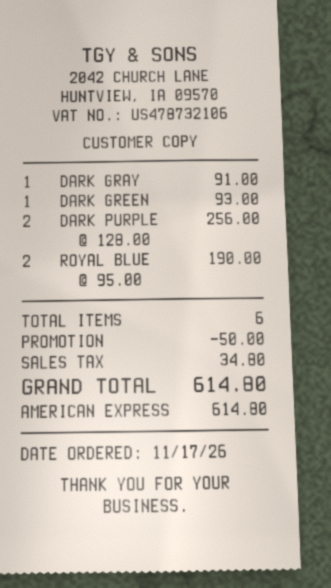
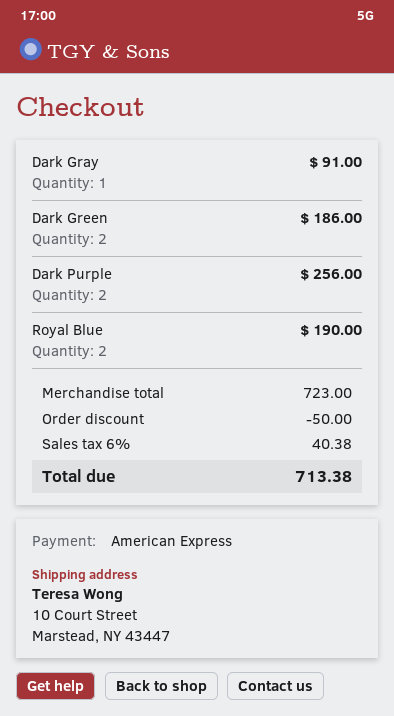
DARK GREEN: 1 for 93.00 -> 2 for 186.00
tax: 34.80 -> 40.38
total: 614.80 -> 713.38

